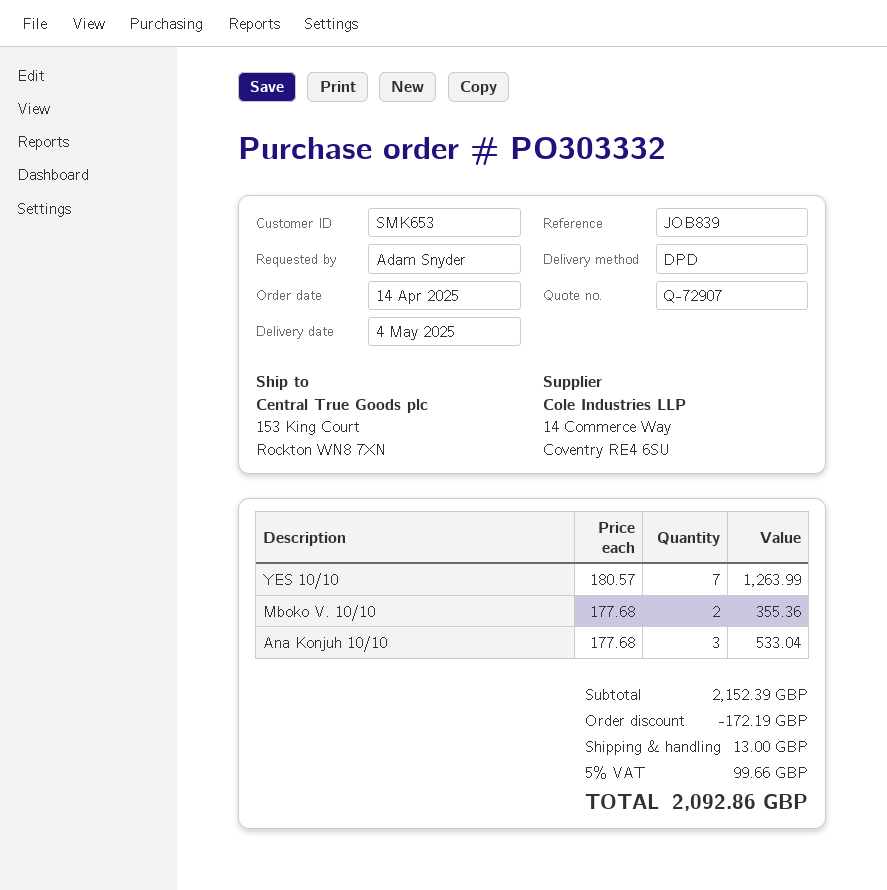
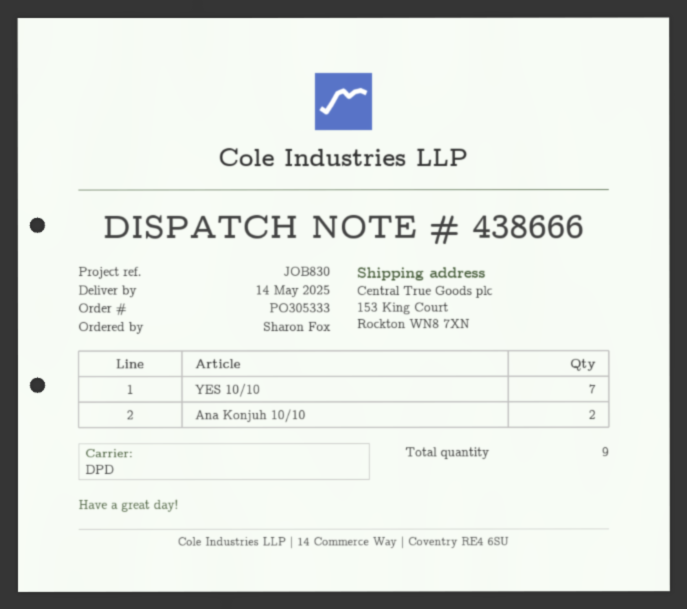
order number: PO303332 -> PO305333
delivery date: 2025-05-04 -> 2025-05-14
reference: JOB839 -> JOB830
ordered by: Adam Snyder -> Sharon Fox
Mboko V. 10/10: 2 -> none
Ana Konjuh 10/10: 3 -> 2

